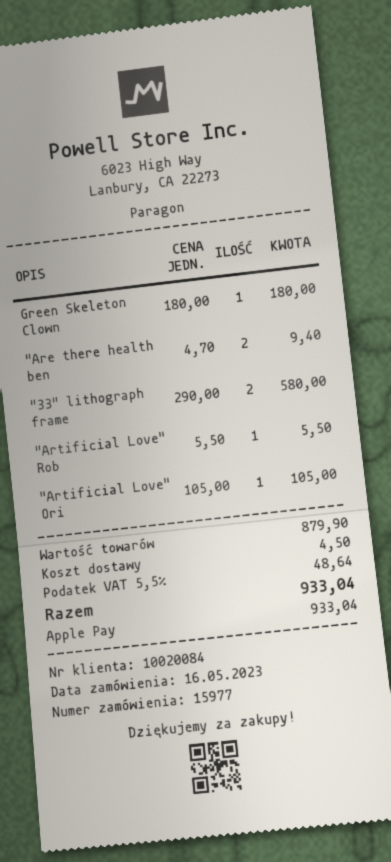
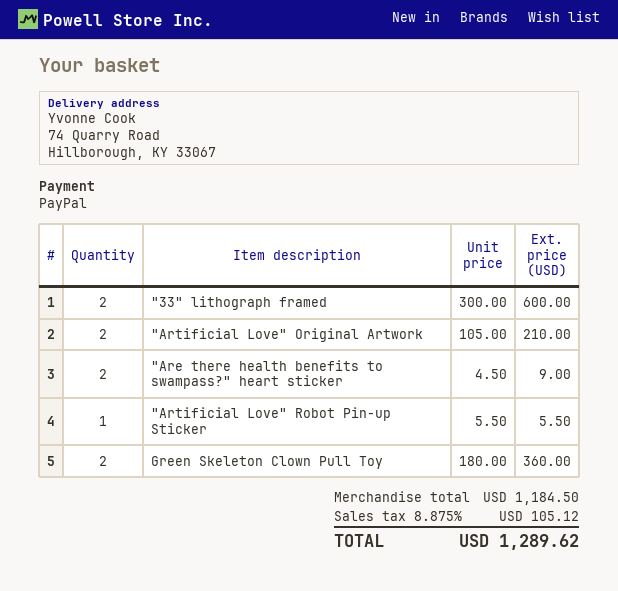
payment method: Apple Pay -> PayPal
Green Skeleton Clown: 1 x 180.00 = 180.00 -> 2 x 180.00 = 360.00
"Are there health ben: 2 x 4.70 = 9.40 -> 2 x 4.50 = 9.00
"33" lithograph frame: 2 x 290.00 = 580.00 -> 2 x 300.00 = 600.00
"Artificial Love" Ori: 1 x 105.00 = 105.00 -> 2 x 105.00 = 210.00
subtotal: 879.90 -> 1184.50
shipping: 4.50 -> none
tax: 5.5% = 48.64 -> 8.875% = 105.12
total: 933.04 -> 1289.62

